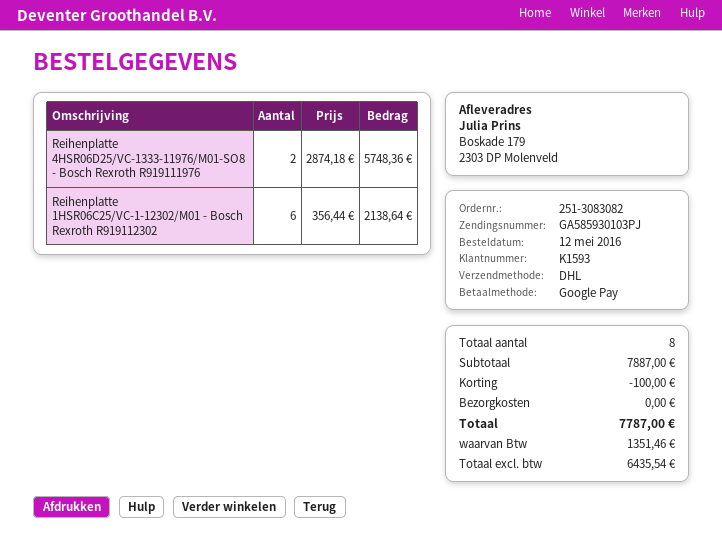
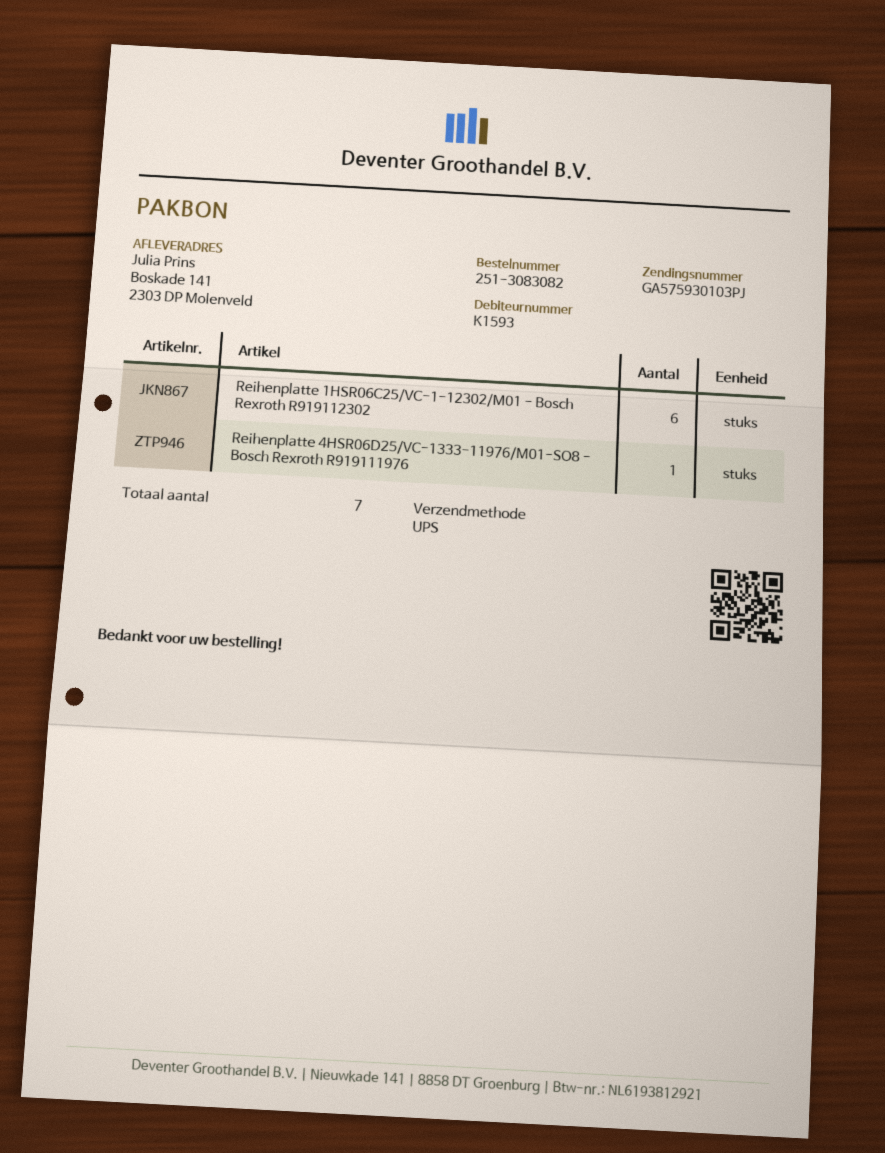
shipping method: DHL -> UPS
tracking number: GA585930103PJ -> GA575930103PJ
ship to: Boskade 179, 2303 DP Molenveld -> Boskade 141, 2303 DP Molenveld
Reihenplatte 4HSR06D25/VC-1333-11976/M01-SO8 - Bosch Rexroth R919111976: 2 -> 1
total quantity: 8 -> 7

